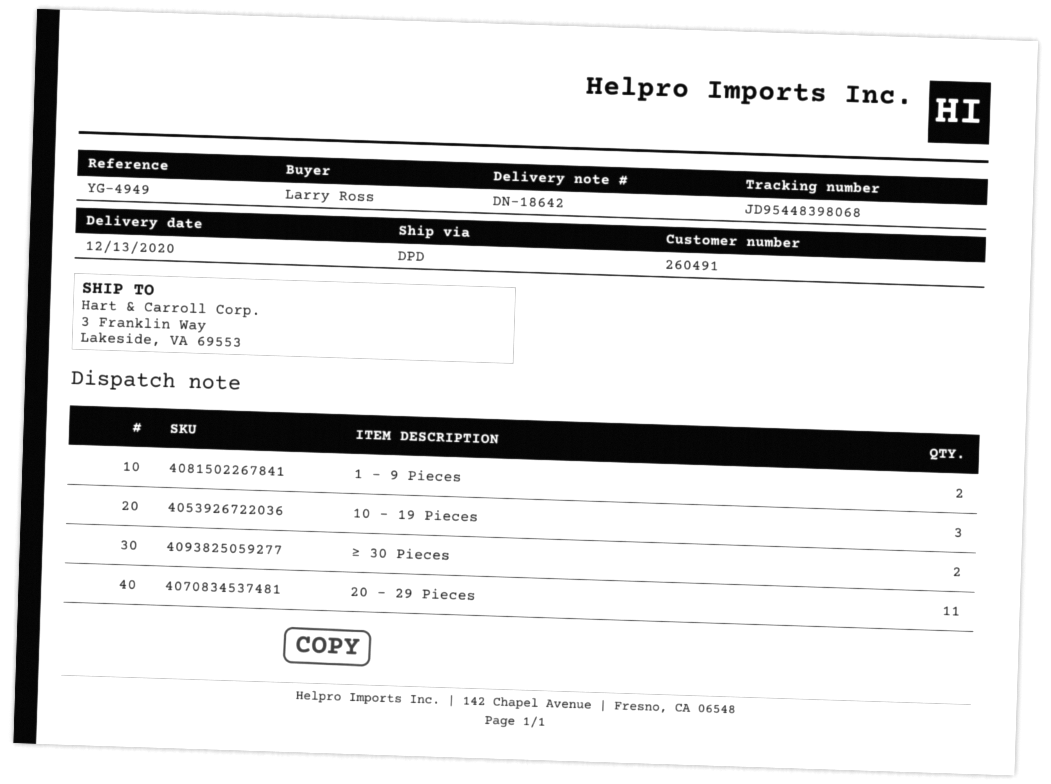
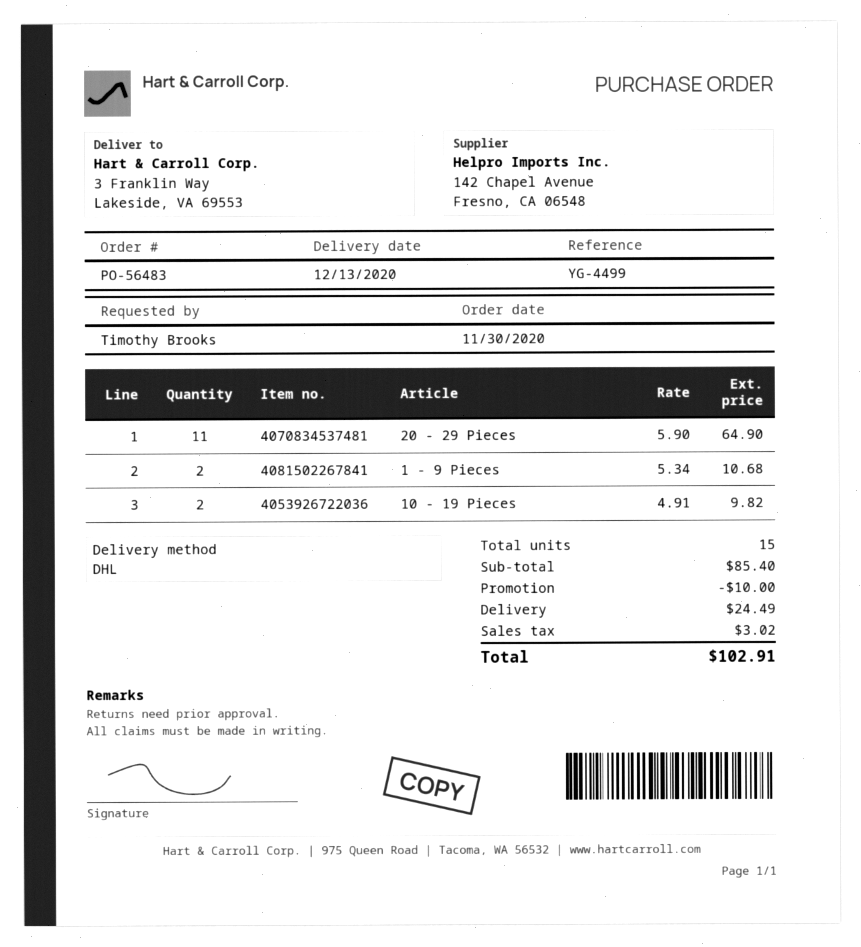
reference: YG-4949 -> YG-4499
ordered by: Larry Ross -> Timothy Brooks
shipping method: DPD -> DHL
10 - 19 Pieces: 3 -> 2
≥ 30 Pieces: 2 -> none

